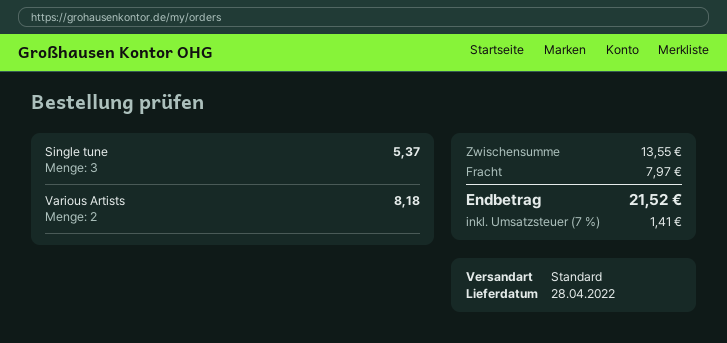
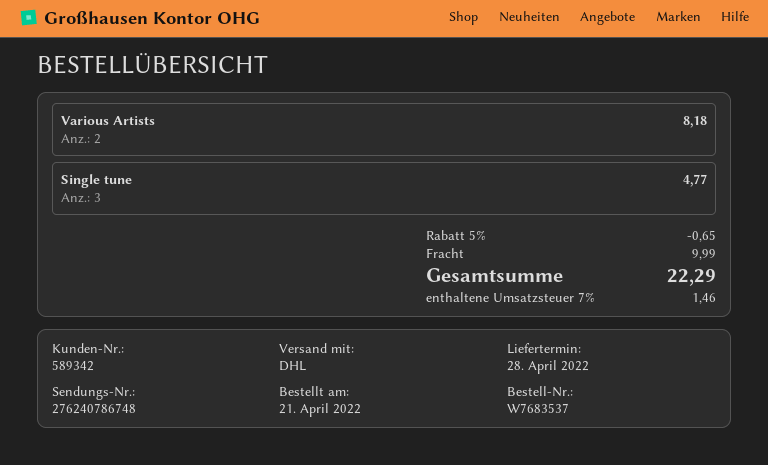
shipping method: standard -> DHL
Single tune: 3 for 5.37 -> 3 for 4.77
discount: none -> 5% = 0.65
shipping: 7.97 -> 9.99
tax: 7% = 1.41 -> 7% = 1.46
total: 21.52 -> 22.29

